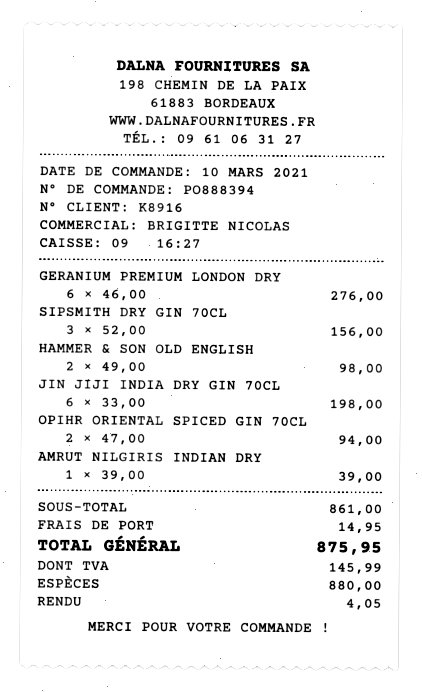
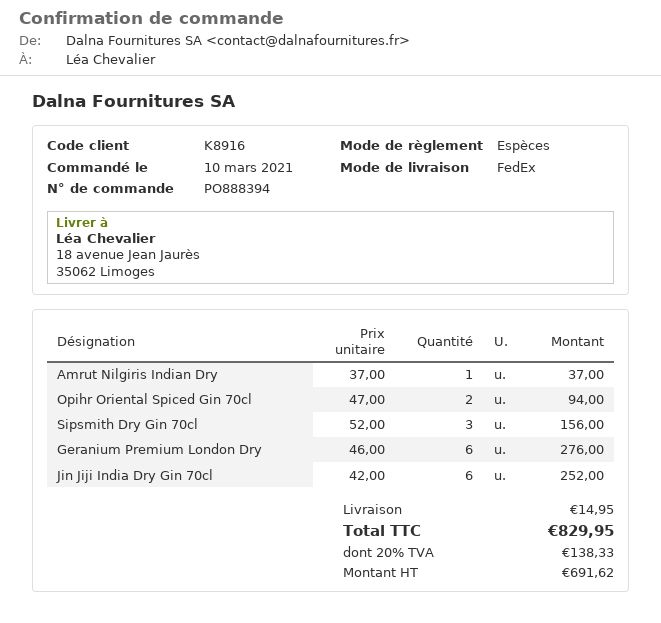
HAMMER & SON OLD ENGLISH: 2 x 49.00 = 98.00 -> none
JIN JIJI INDIA DRY GIN 70CL: 6 x 33.00 = 198.00 -> 6 x 42.00 = 252.00
AMRUT NILGIRIS INDIAN DRY: 1 x 39.00 = 39.00 -> 1 x 37.00 = 37.00
tax: 145.99 -> 138.33
total: 875.95 -> 829.95

